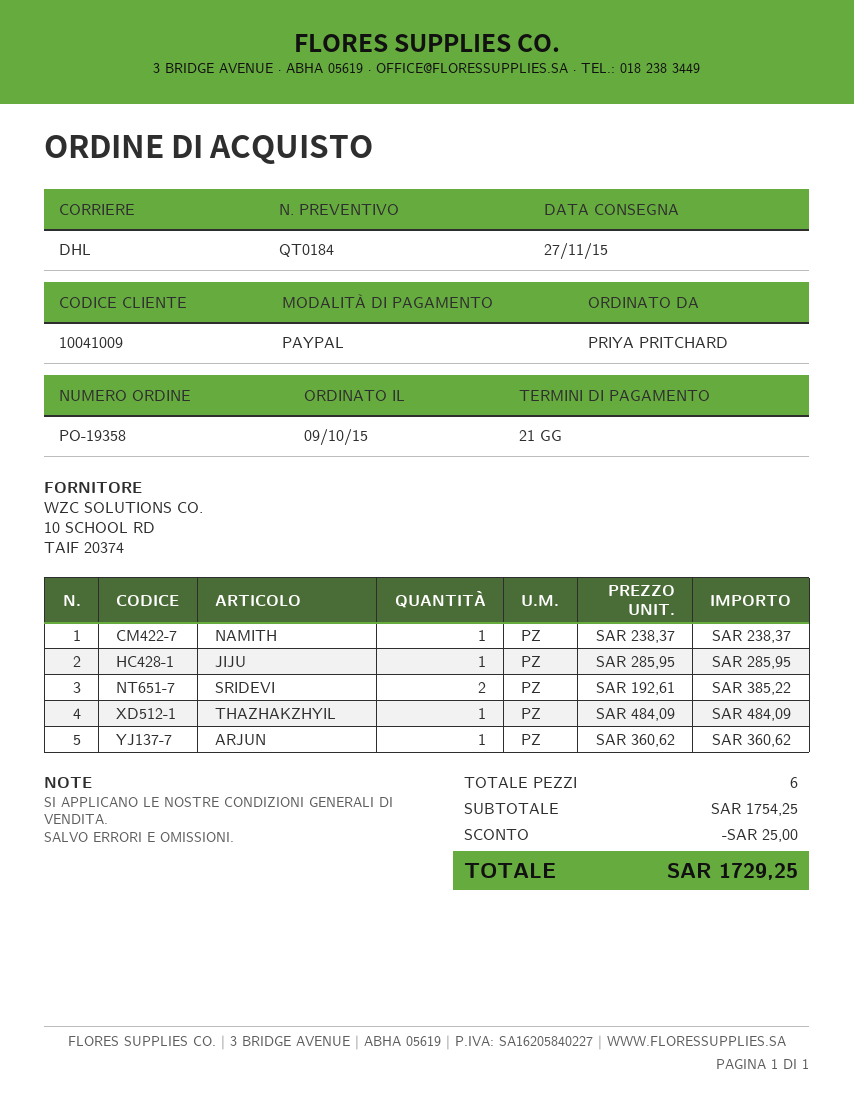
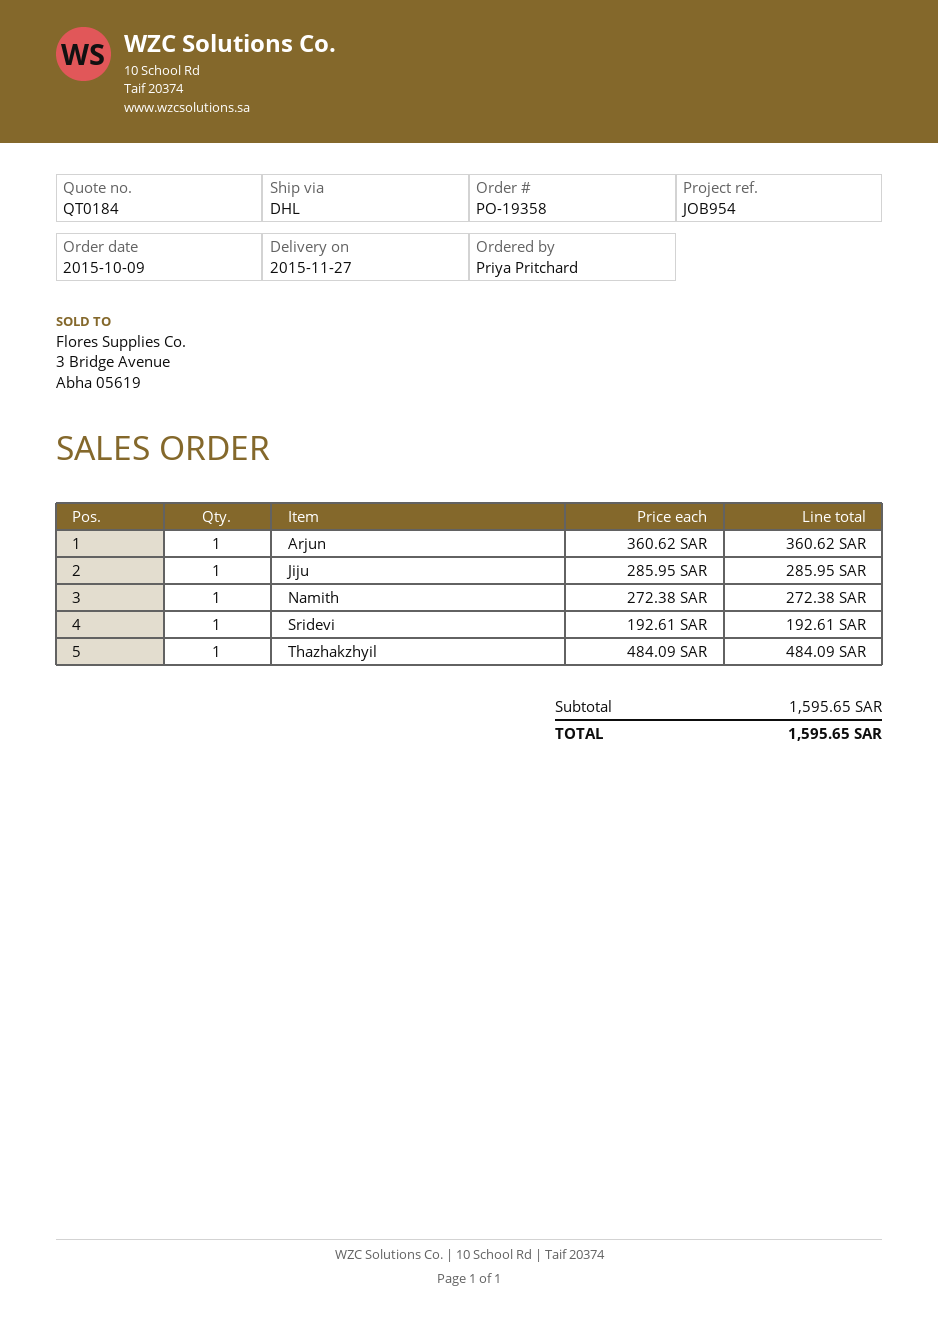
NAMITH: 1 x 238.37 = 238.37 -> 1 x 272.38 = 272.38
SRIDEVI: 2 x 192.61 = 385.22 -> 1 x 192.61 = 192.61
subtotal: 1754.25 -> 1595.65
discount: 25.00 -> none
total: 1729.25 -> 1595.65

